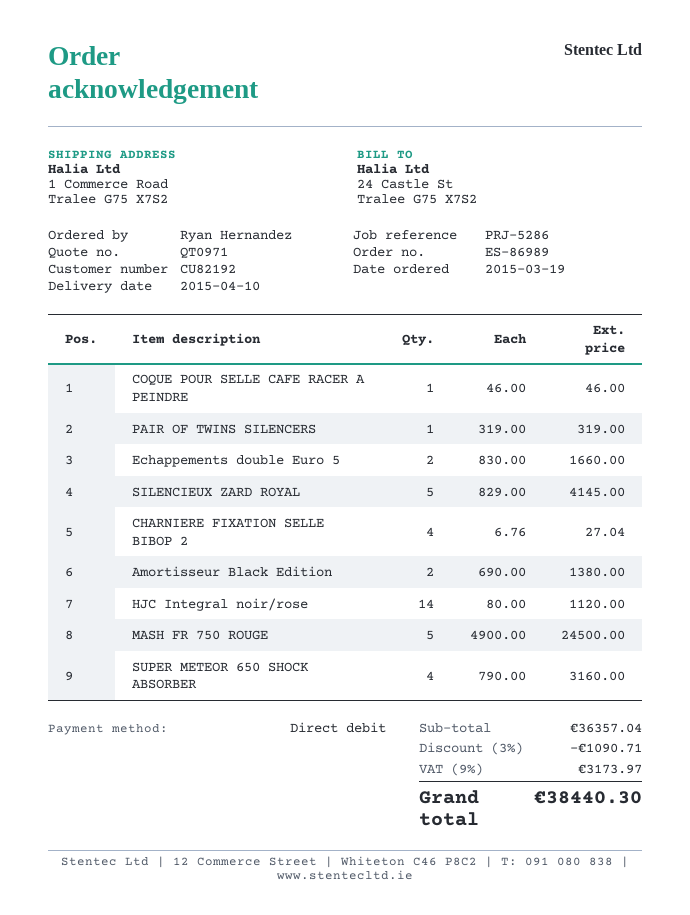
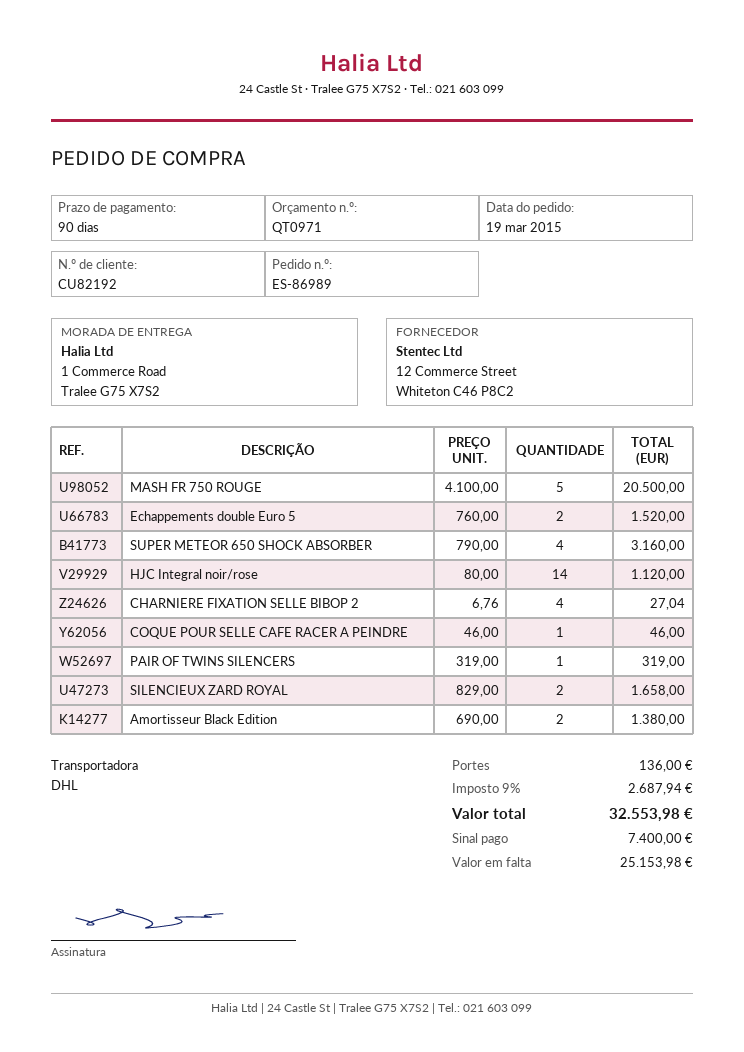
Echappements double Euro 5: 2 x 830.00 = 1660.00 -> 2 x 760.00 = 1520.00
SILENCIEUX ZARD ROYAL: 5 x 829.00 = 4145.00 -> 2 x 829.00 = 1658.00
MASH FR 750 ROUGE: 5 x 4900.00 = 24500.00 -> 5 x 4100.00 = 20500.00
discount: 3% = 1090.71 -> none
shipping: none -> 136.00
tax: 9% = 3173.97 -> 9% = 2687.94
total: 38440.30 -> 32553.98

